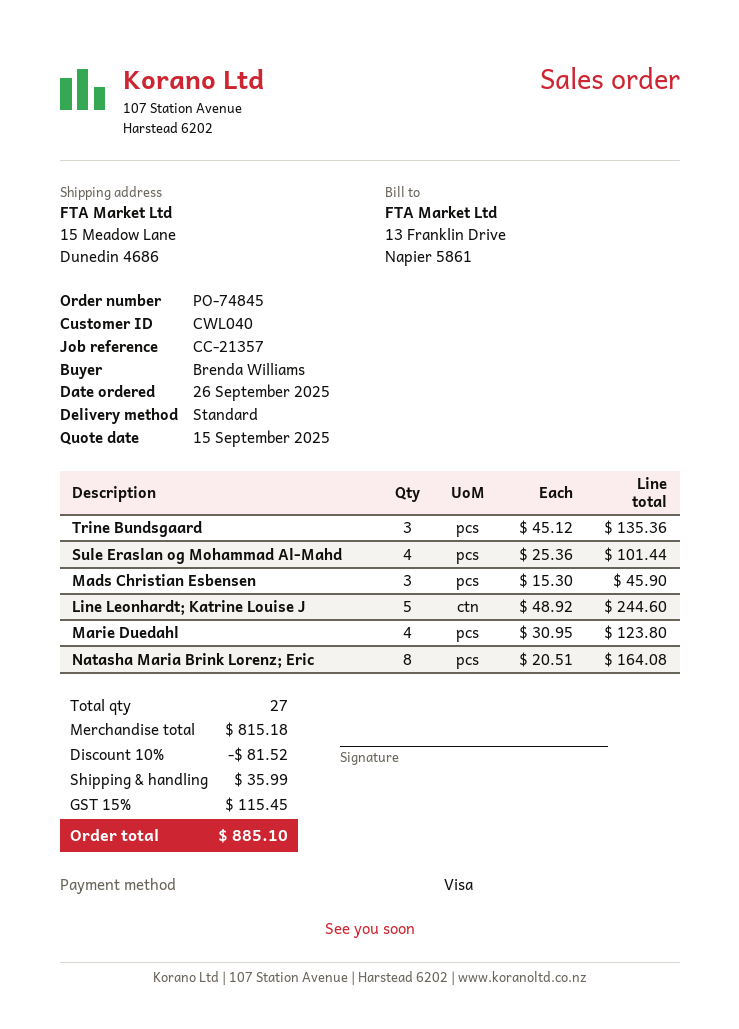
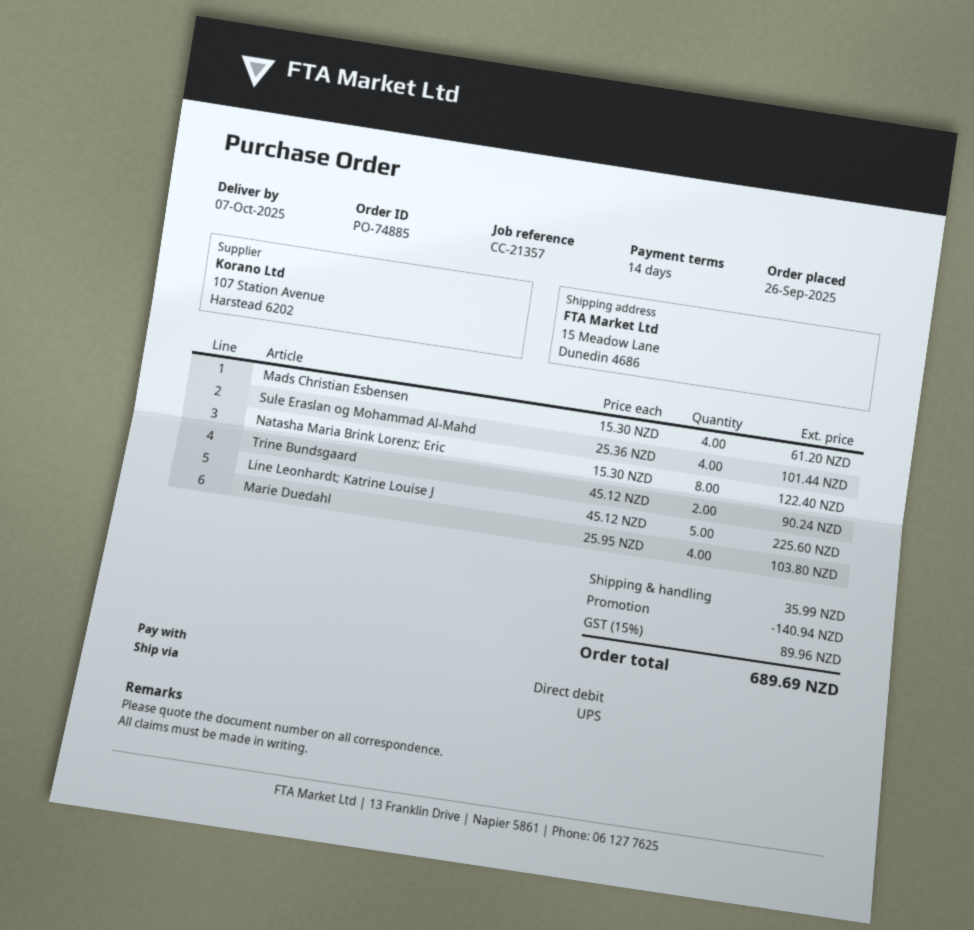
order number: PO-74845 -> PO-74885
payment method: Visa -> direct debit
shipping method: standard -> UPS
Trine Bundsgaard: 3 x 45.12 = 135.36 -> 2 x 45.12 = 90.24
Mads Christian Esbensen: 3 x 15.30 = 45.90 -> 4 x 15.30 = 61.20
Line Leonhardt; Katrine Louise J: 5 x 48.92 = 244.60 -> 5 x 45.12 = 225.60
Marie Duedahl: 4 x 30.95 = 123.80 -> 4 x 25.95 = 103.80
Natasha Maria Brink Lorenz; Eric: 8 x 20.51 = 164.08 -> 8 x 15.30 = 122.40
discount: 81.52 -> 140.94
tax: 15% = 115.45 -> 15% = 89.96
total: 885.10 -> 689.69

